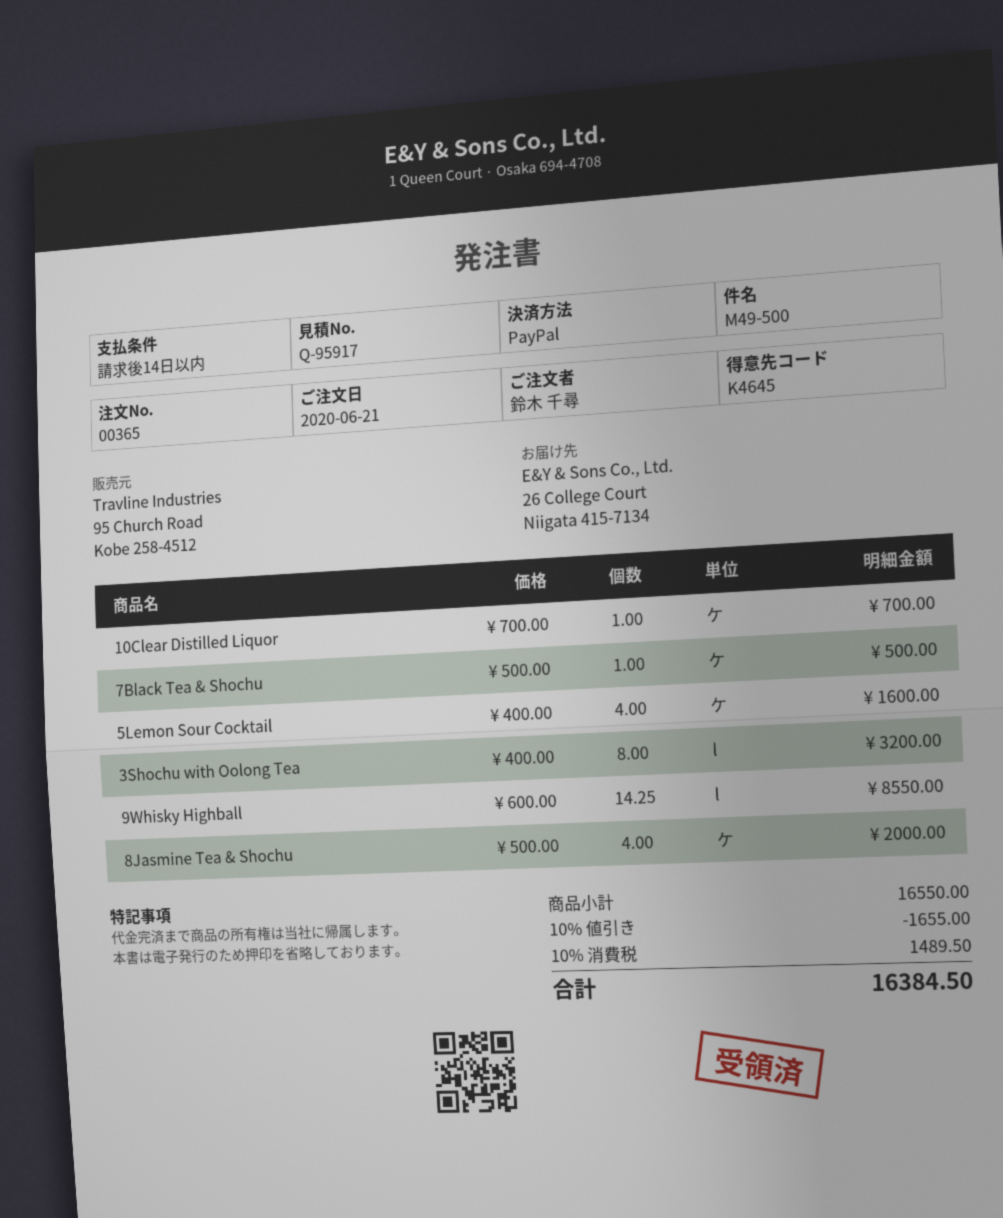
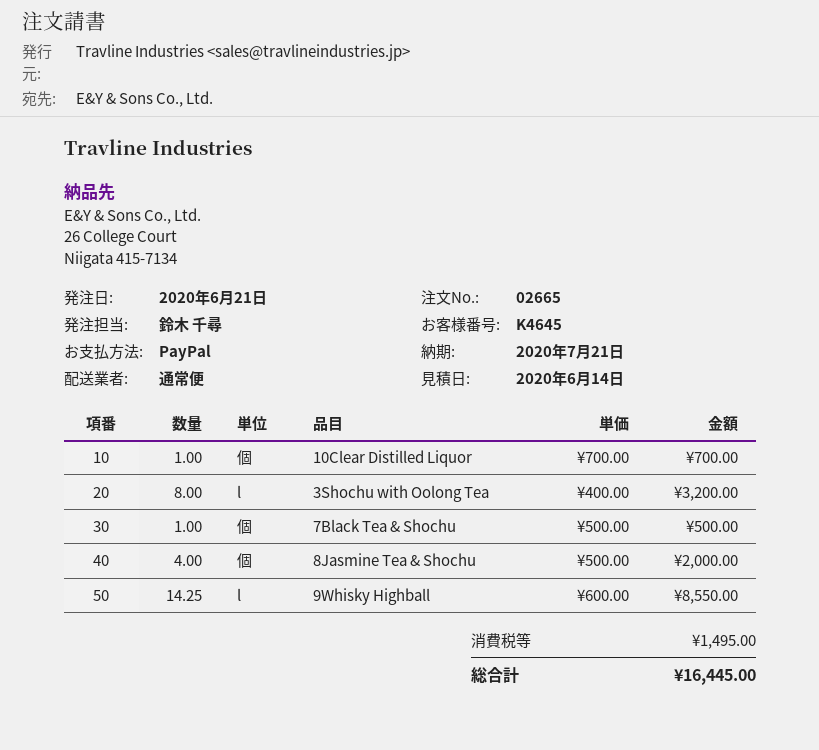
order number: 00365 -> 02665
5Lemon Sour Cocktail: 4 x 400.00 = 1600.00 -> none
discount: 10% = 1655.00 -> none
tax: 1489.50 -> 1495.00
total: 16384.50 -> 16445.00

